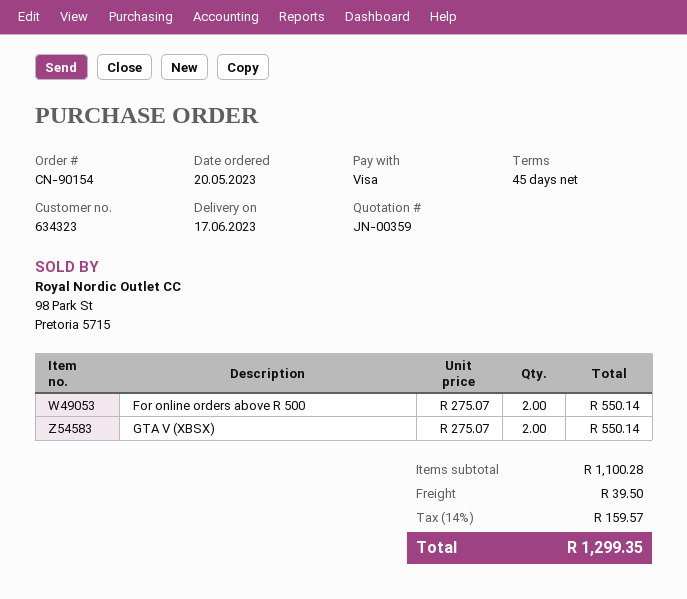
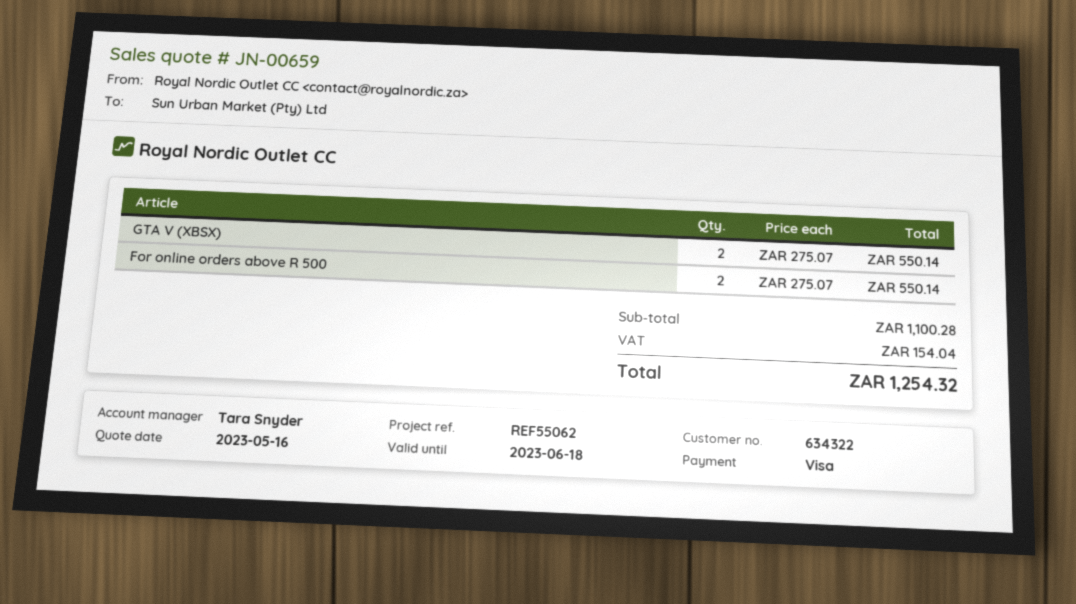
quote number: JN-00359 -> JN-00659
customer number: 634323 -> 634322
shipping: 39.50 -> none
tax: 159.57 -> 154.04
total: 1299.35 -> 1254.32

